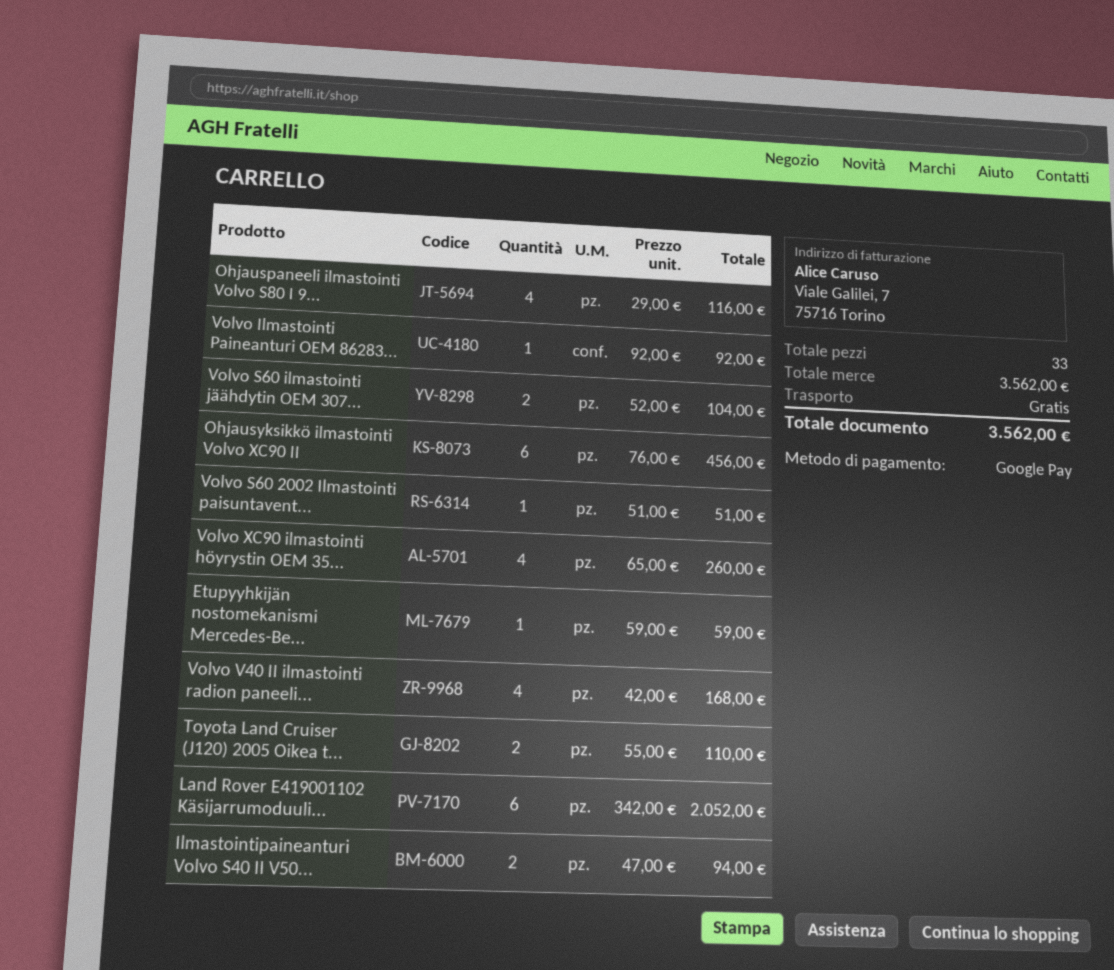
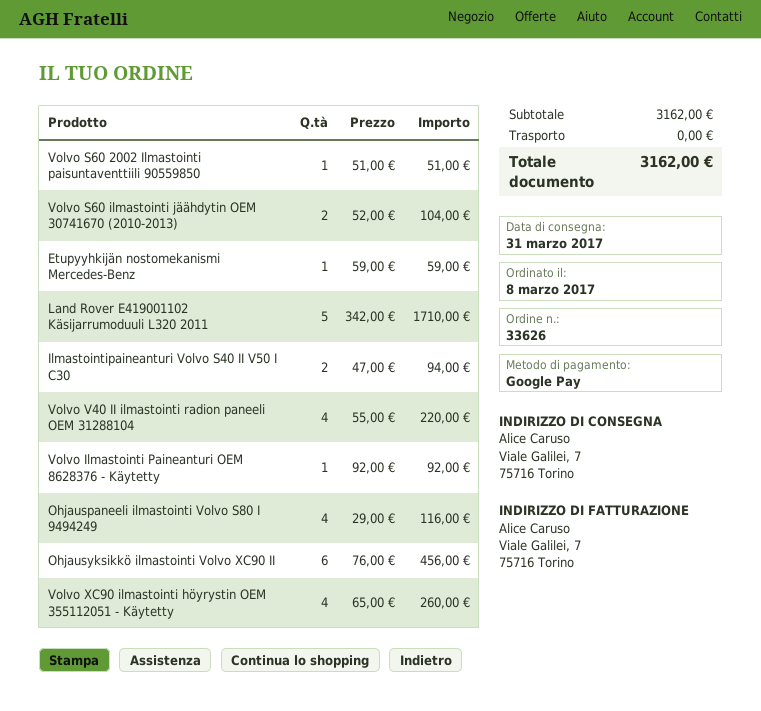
Volvo V40 II ilmastointi radion paneeli...: 4 x 42.00 = 168.00 -> 4 x 55.00 = 220.00
Toyota Land Cruiser (J120) 2005 Oikea t...: 2 x 55.00 = 110.00 -> none
Land Rover E419001102 Käsijarrumoduuli...: 6 x 342.00 = 2052.00 -> 5 x 342.00 = 1710.00
subtotal: 3562.00 -> 3162.00
total: 3562.00 -> 3162.00

